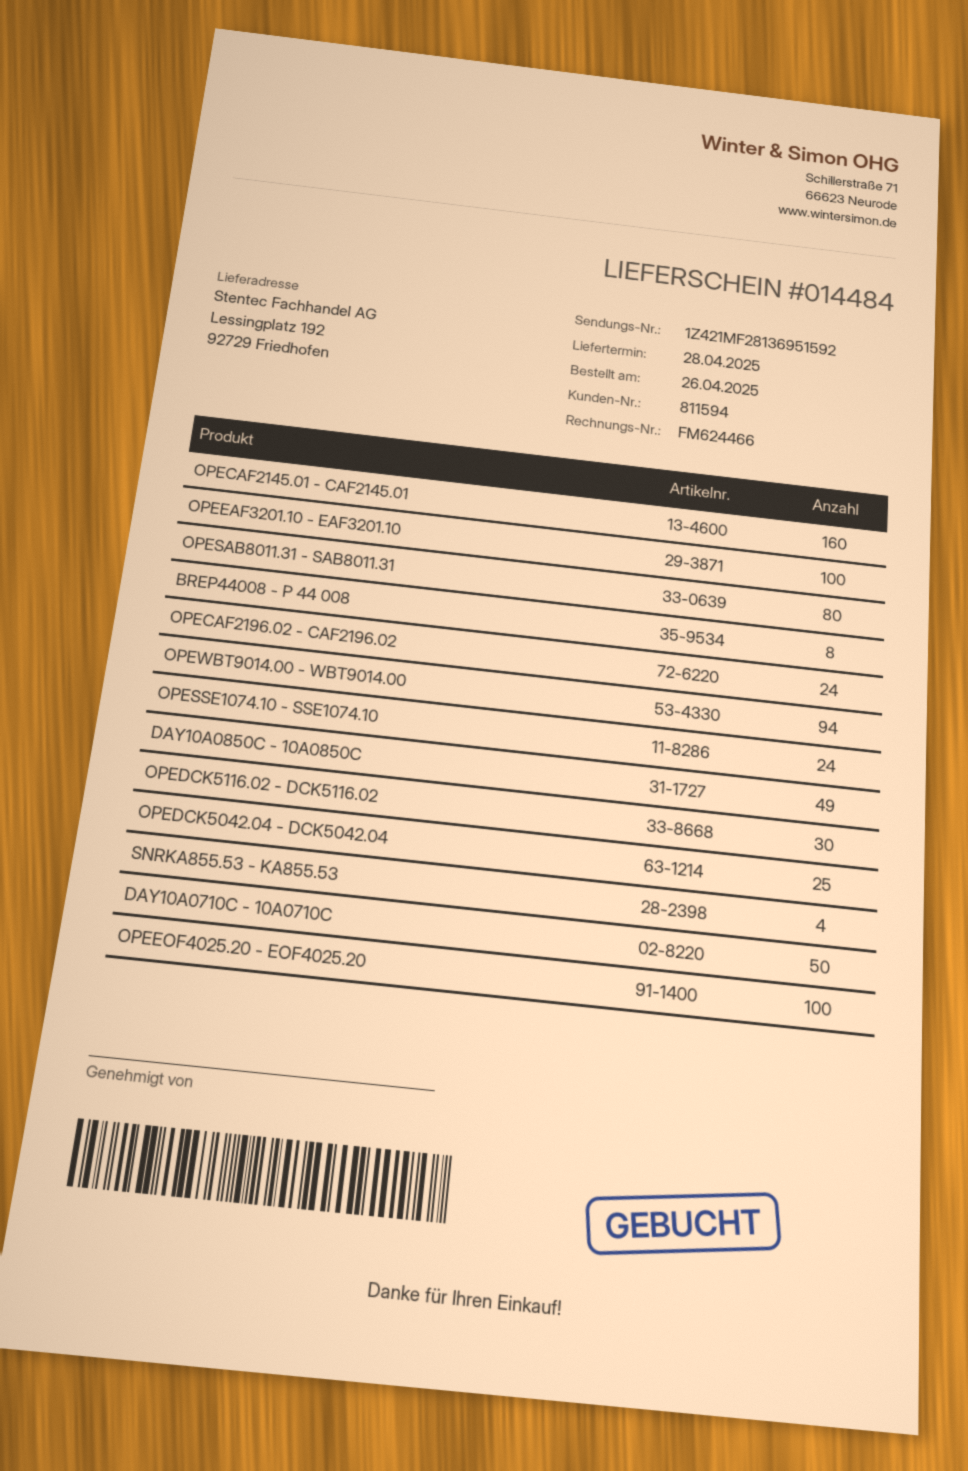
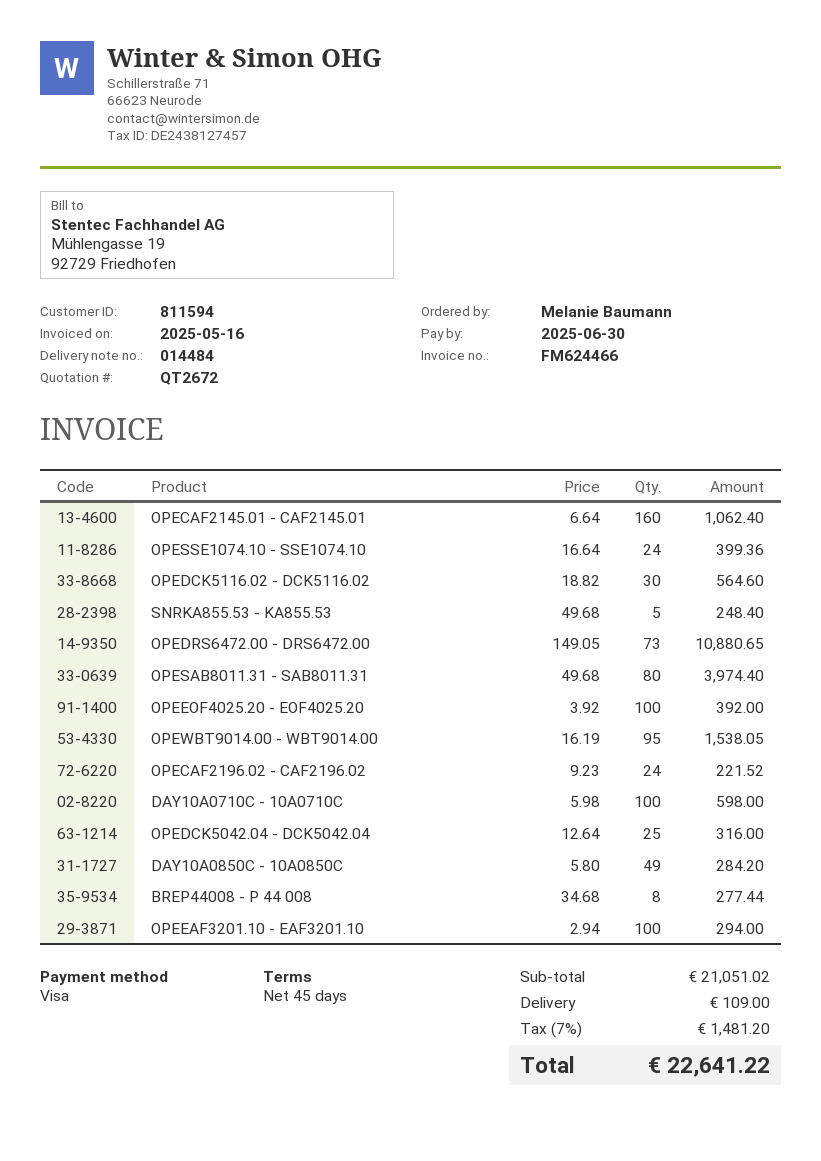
OPEWBT9014.00 - WBT9014.00: 94 -> 95
SNRKA855.53 - KA855.53: 4 -> 5
DAY10A0710C - 10A0710C: 50 -> 100
OPEDRS6472.00 - DRS6472.00: none -> 73

